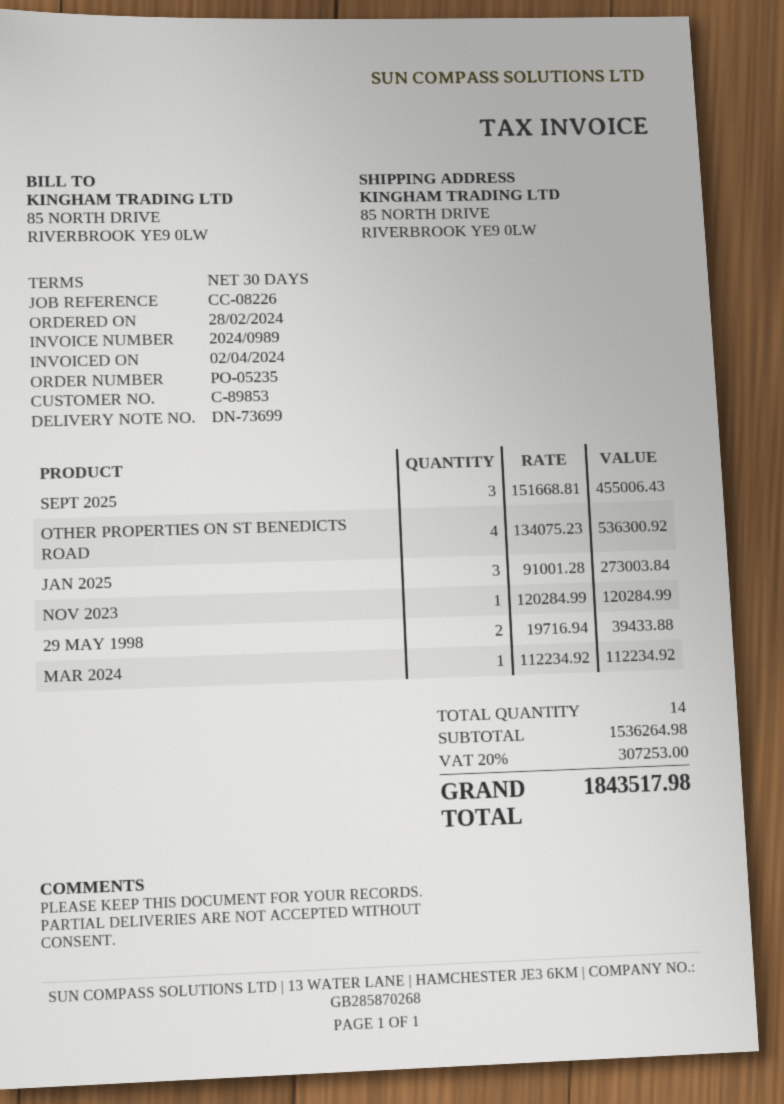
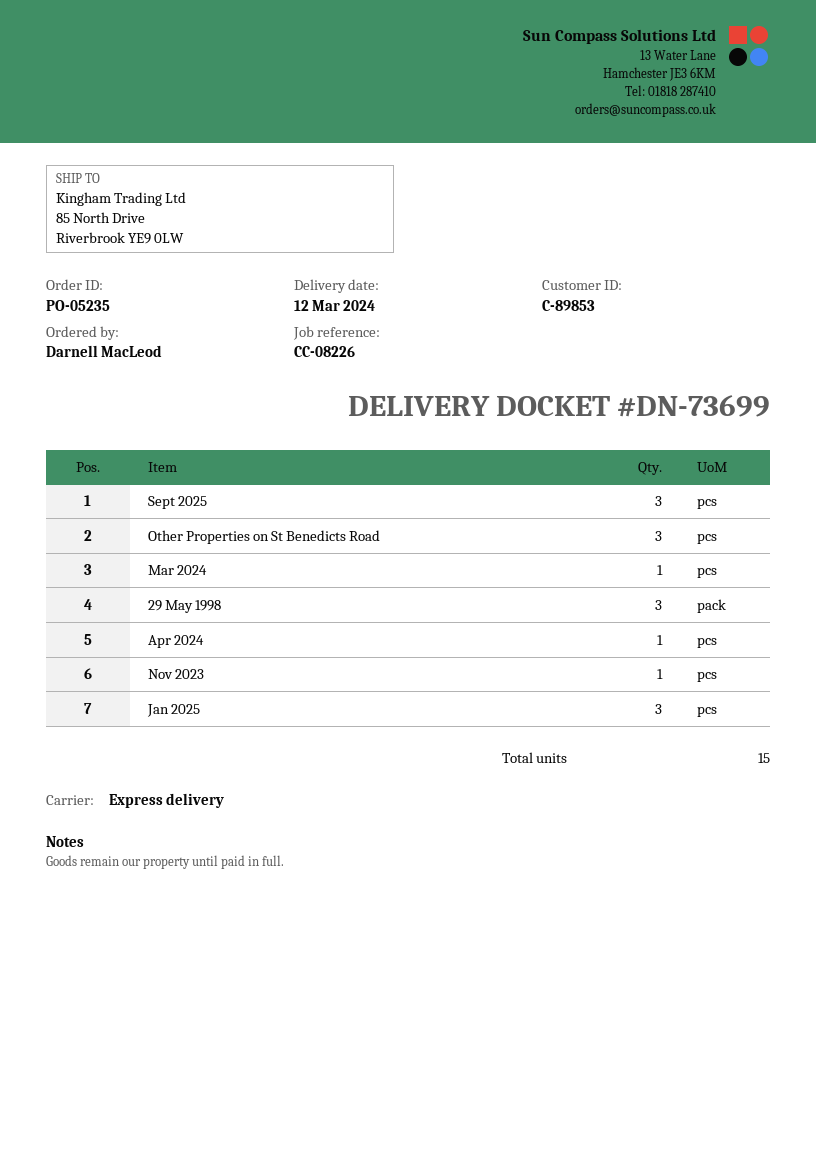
OTHER PROPERTIES ON ST BENEDICTS ROAD: 4 -> 3
29 MAY 1998: 2 -> 3
Apr 2024: none -> 1
total quantity: 14 -> 15

